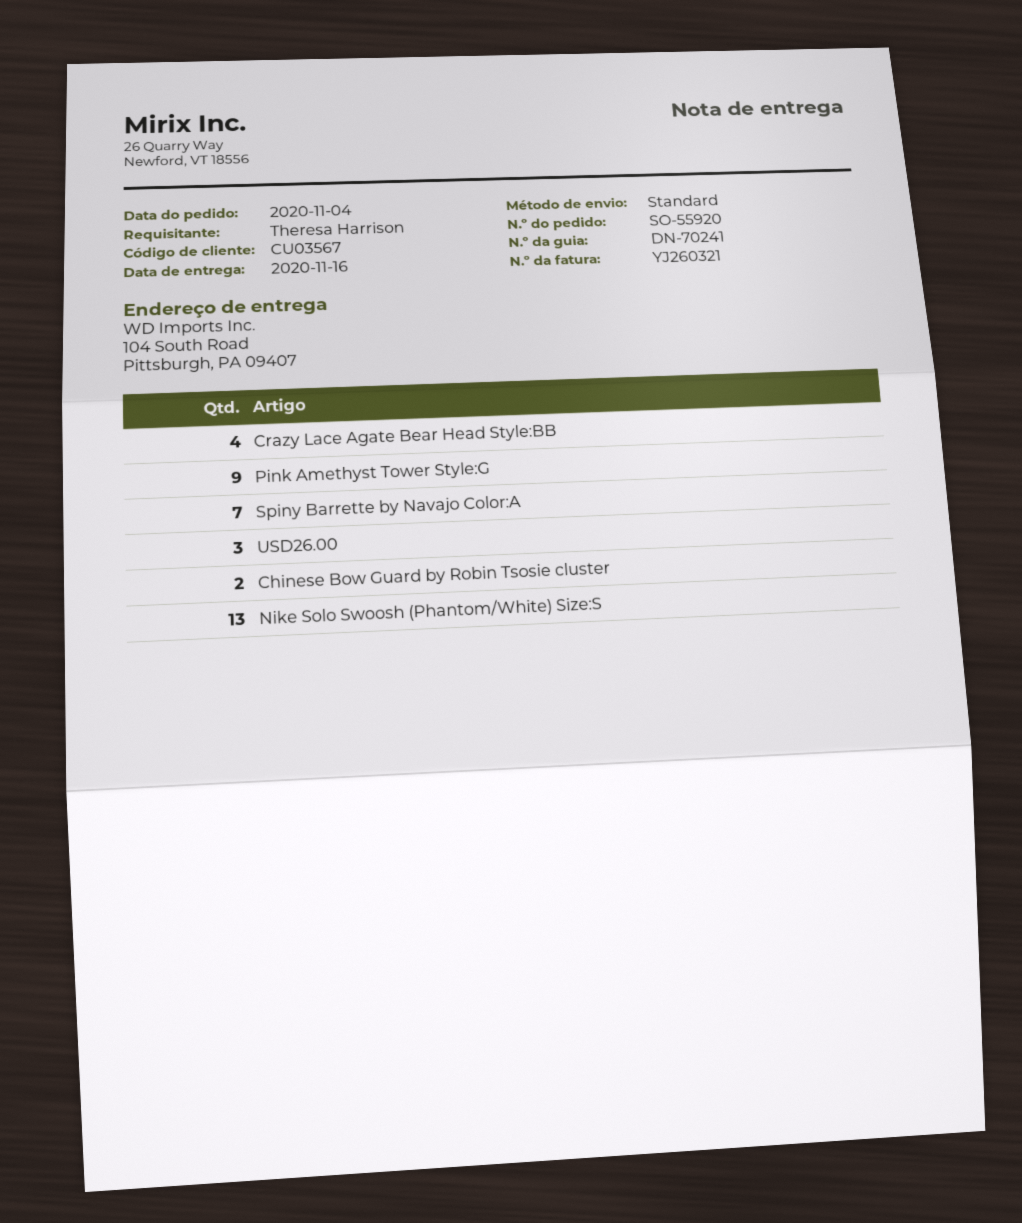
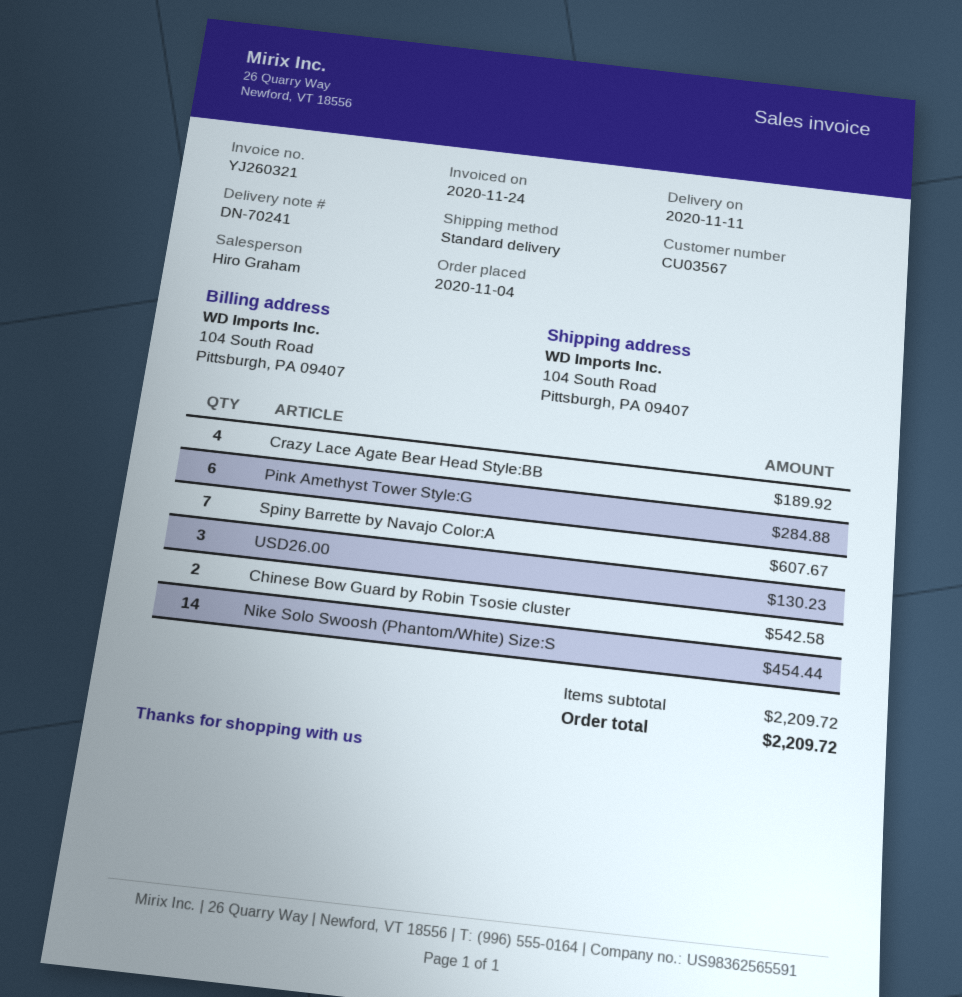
delivery date: 2020-11-16 -> 2020-11-11
Pink Amethyst Tower Style:G: 9 -> 6
Nike Solo Swoosh (Phantom/White) Size:S: 13 -> 14

